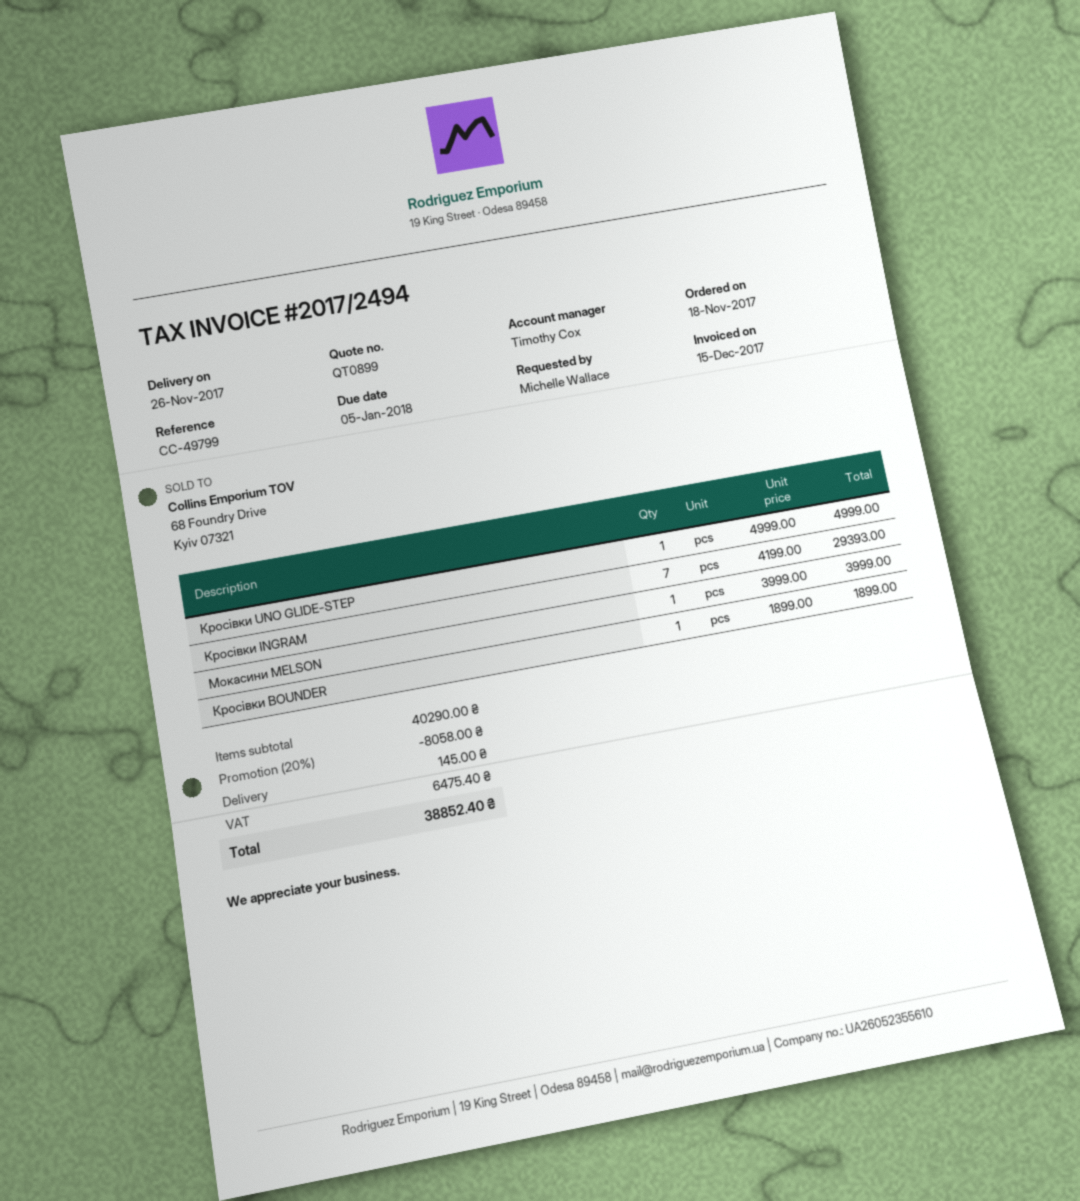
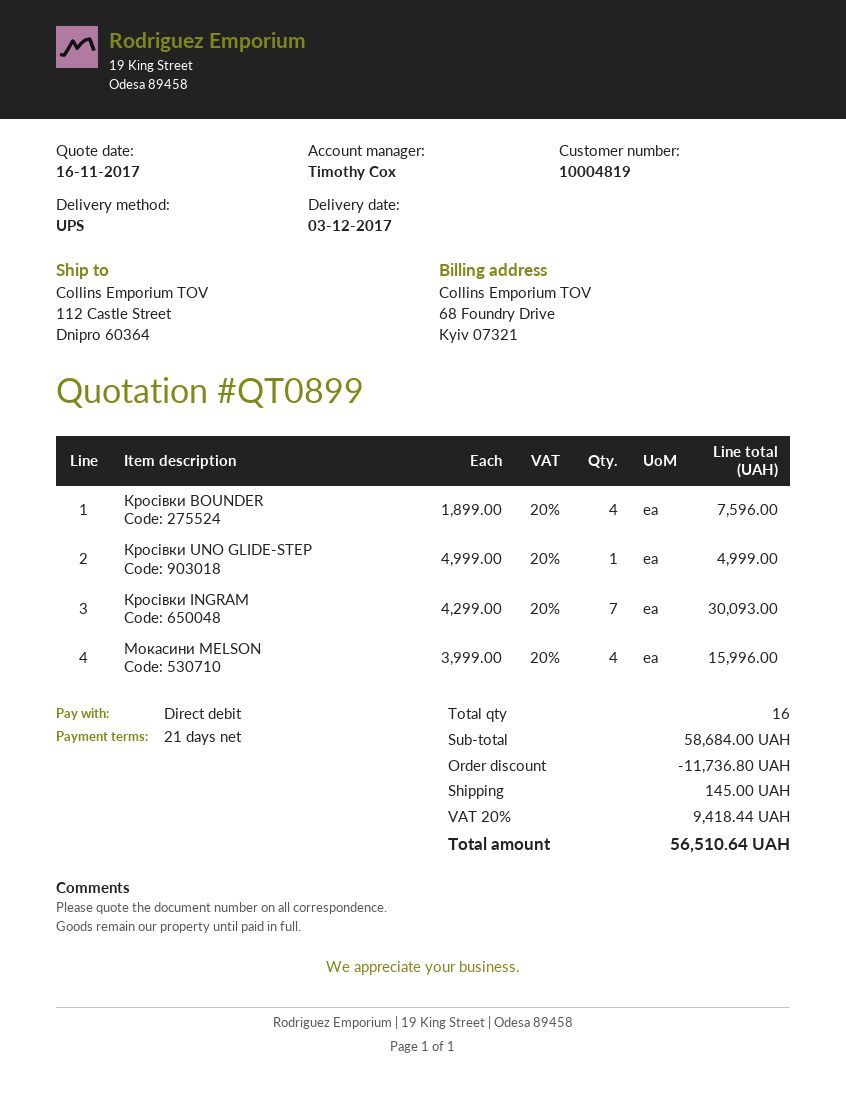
delivery date: 2017-11-26 -> 2017-12-03
Кросівки INGRAM: 7 x 4199.00 = 29393.00 -> 7 x 4299.00 = 30093.00
Мокасини MELSON: 1 x 3999.00 = 3999.00 -> 4 x 3999.00 = 15996.00
Кросівки BOUNDER: 1 x 1899.00 = 1899.00 -> 4 x 1899.00 = 7596.00
subtotal: 40290.00 -> 58684.00
discount: 8058.00 -> 11736.80
tax: 6475.40 -> 9418.44
total: 38852.40 -> 56510.64

